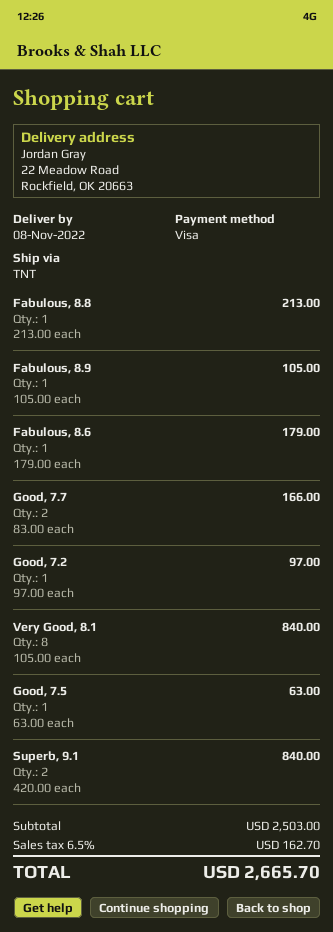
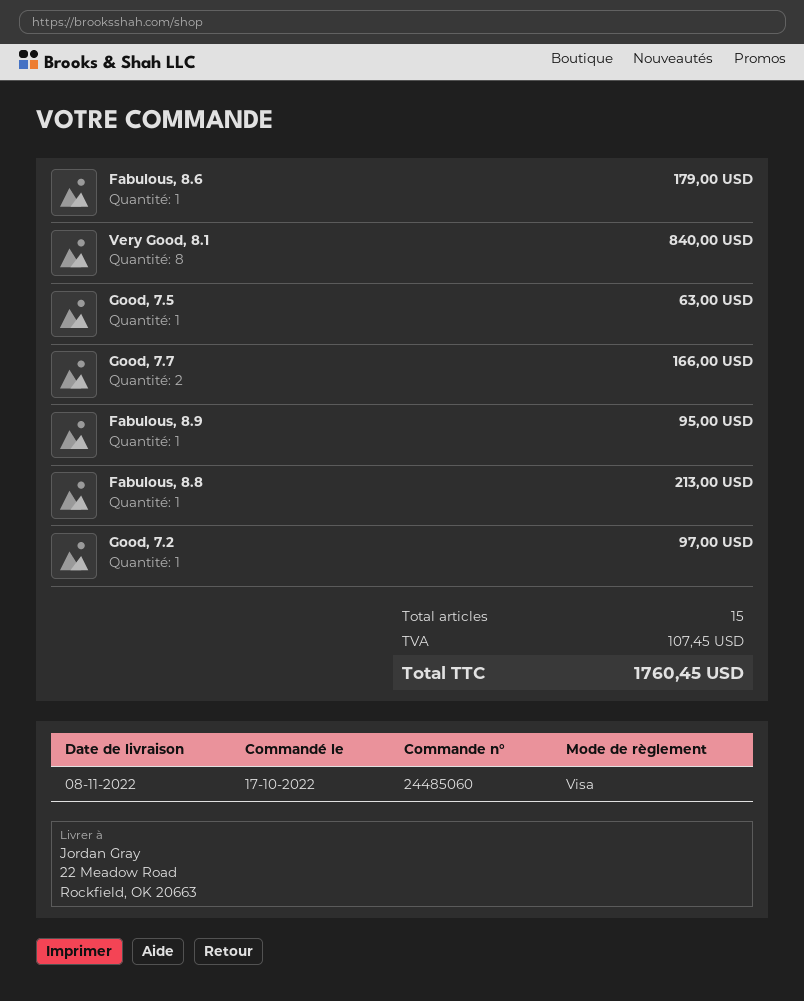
Fabulous, 8.9: 1 for 105.00 -> 1 for 95.00
Superb, 9.1: 2 for 840.00 -> none
tax: 162.70 -> 107.45
total: 2665.70 -> 1760.45

